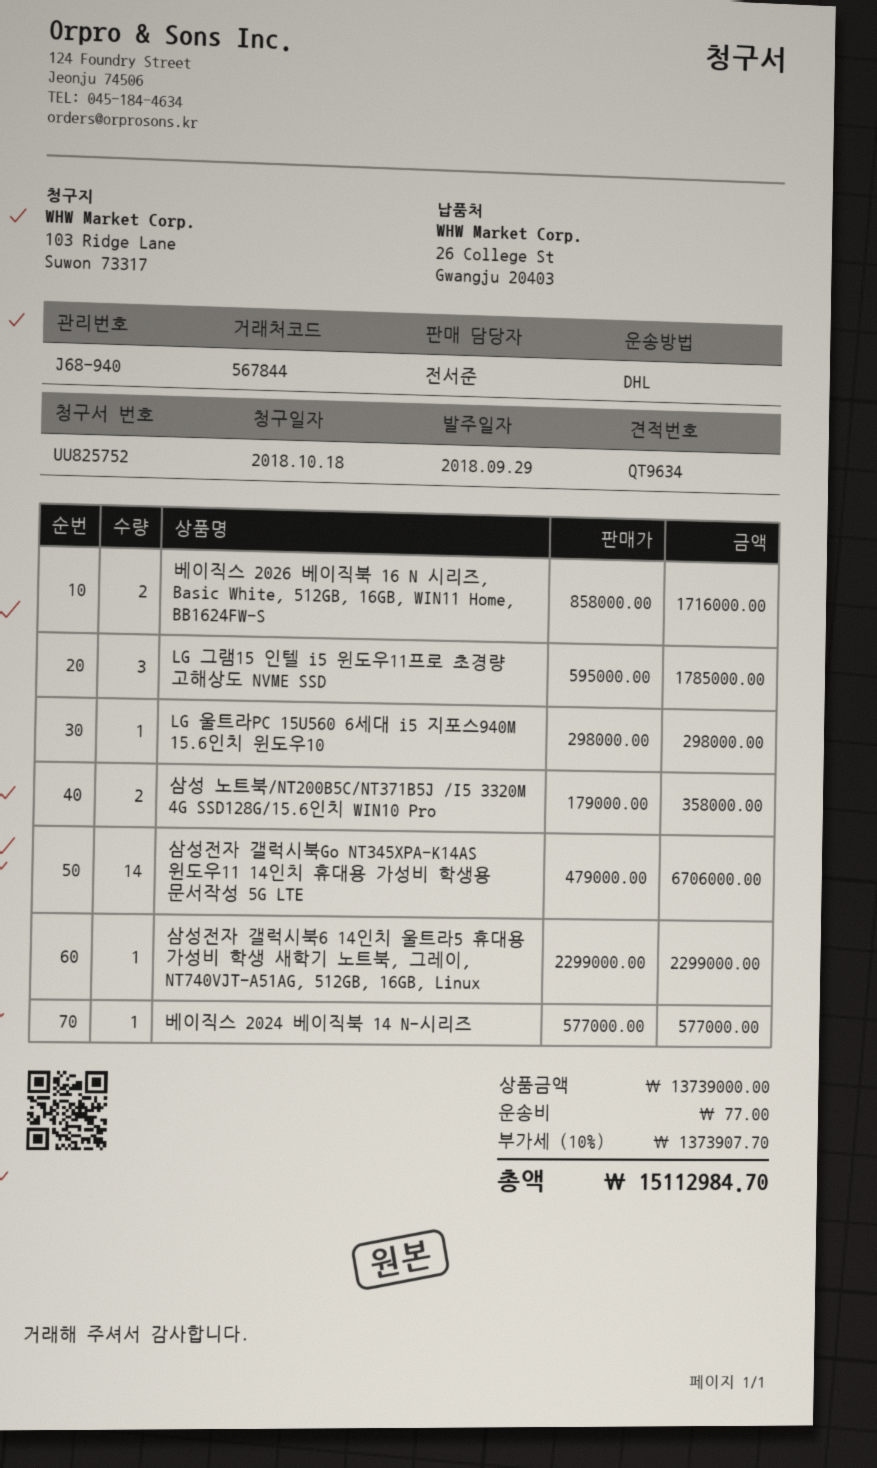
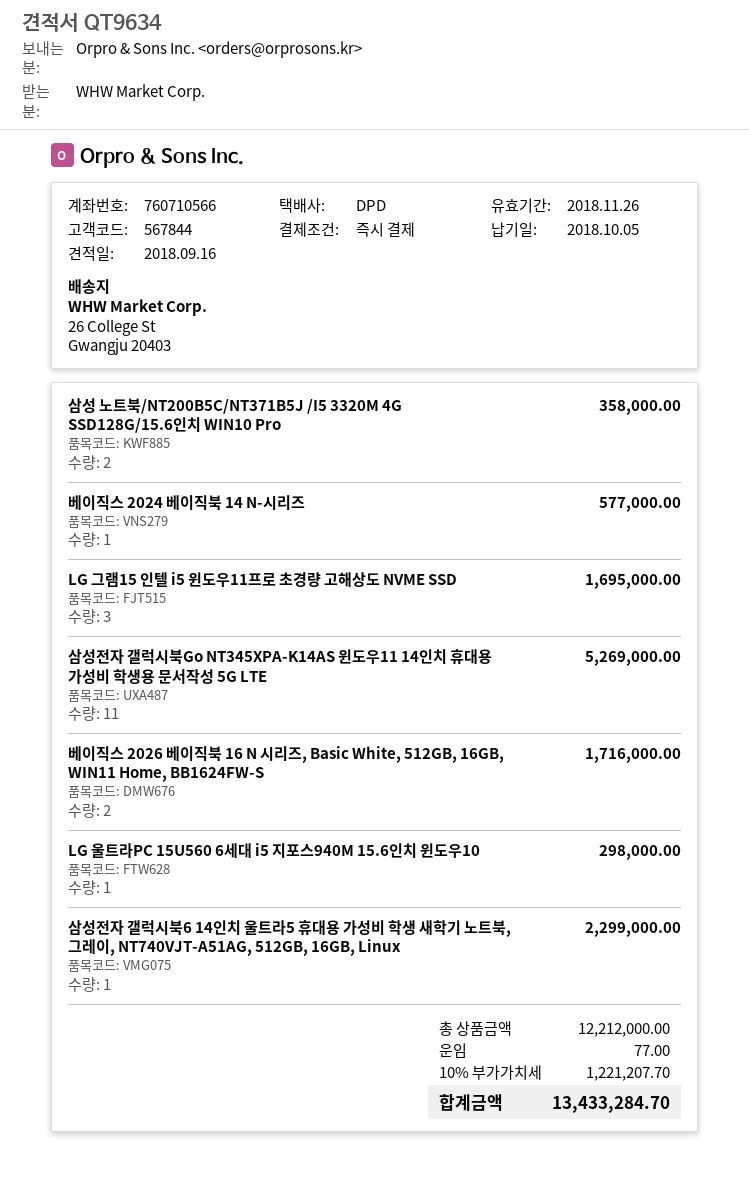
shipping method: DHL -> DPD
LG 그램15 인텔 i5 윈도우11프로 초경량 고해상도 NVME SSD: 3 for 1785000.00 -> 3 for 1695000.00
삼성전자 갤럭시북Go NT345XPA-K14AS 윈도우11 14인치 휴대용 가성비 학생용 문서작성 5G LTE: 14 for 6706000.00 -> 11 for 5269000.00
subtotal: 13739000.00 -> 12212000.00
tax: 10% = 1373907.70 -> 10% = 1221207.70
total: 15112984.70 -> 13433284.70

